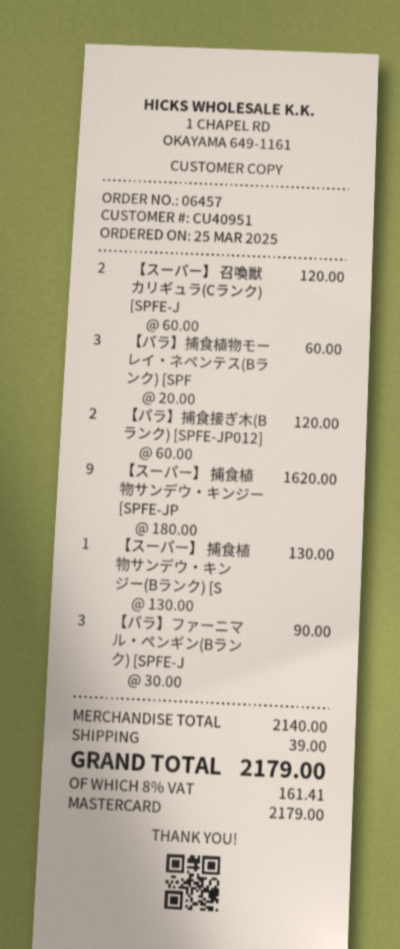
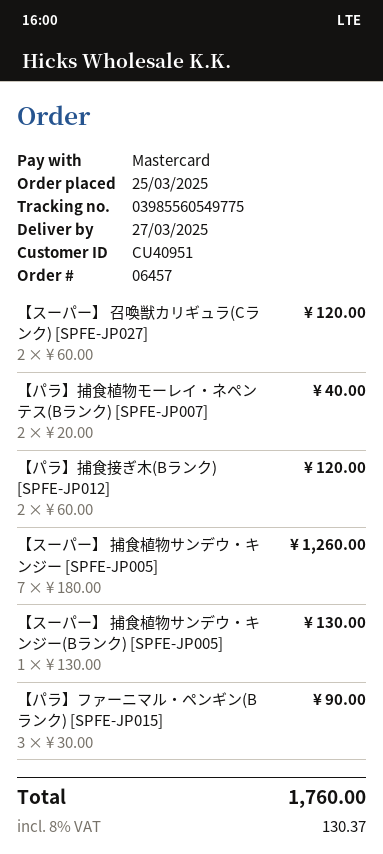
【パラ】捕食植物モーレイ・ネペンテス(Bランク) [SPF: 3 x 20.00 = 60.00 -> 2 x 20.00 = 40.00
【スーパー】 捕食植物サンデウ・キンジー [SPFE-JP: 9 x 180.00 = 1620.00 -> 7 x 180.00 = 1260.00
shipping: 39.00 -> none
tax: 8% = 161.41 -> 8% = 130.37
total: 2179.00 -> 1760.00

